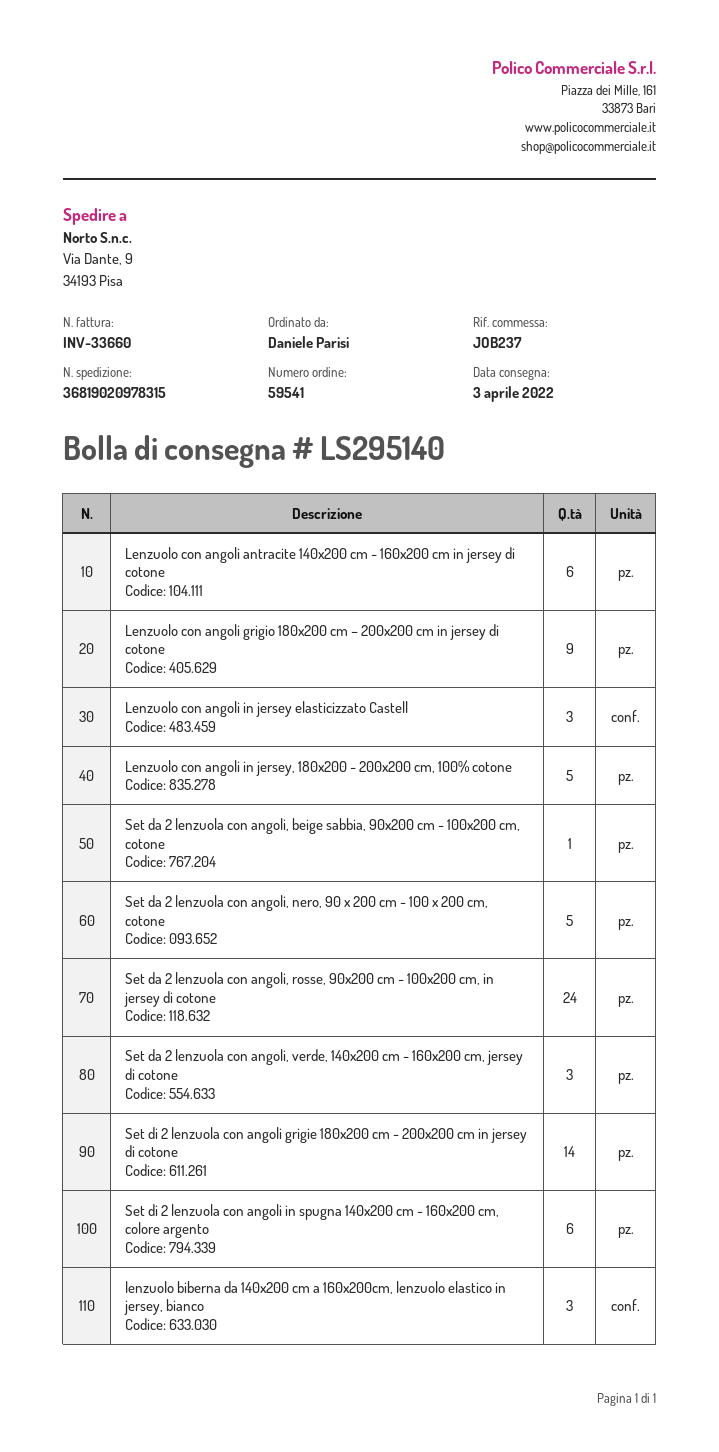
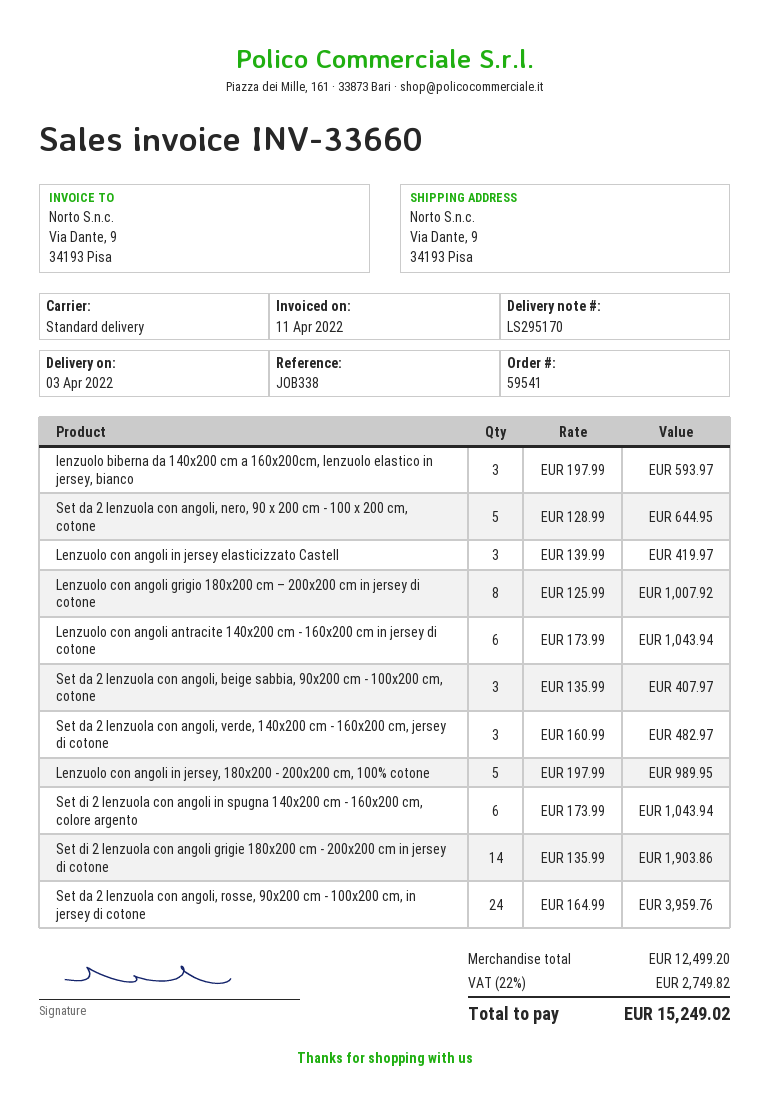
delivery note number: LS295140 -> LS295170
reference: JOB237 -> JOB338
Lenzuolo con angoli grigio 180x200 cm – 200x200 cm in jersey di cotone: 9 -> 8
Set da 2 lenzuola con angoli, beige sabbia, 90x200 cm - 100x200 cm, cotone: 1 -> 3

